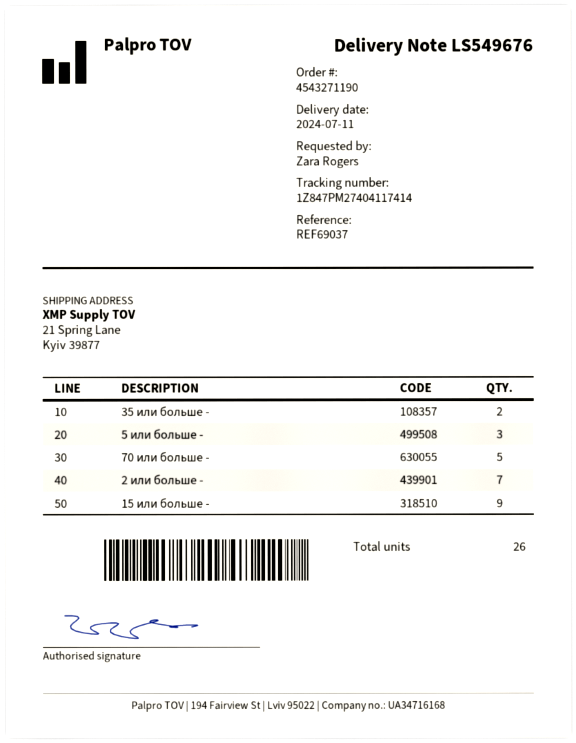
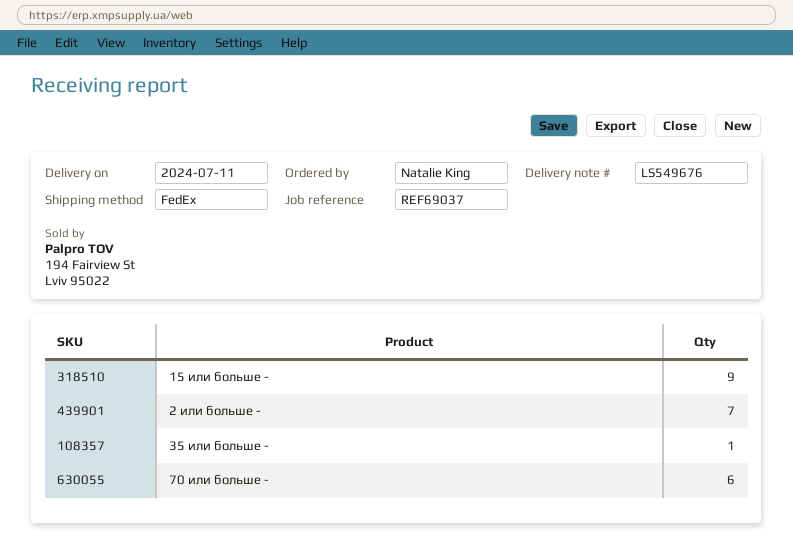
ordered by: Zara Rogers -> Natalie King
35 или больше -: 2 -> 1
5 или больше -: 3 -> none
70 или больше -: 5 -> 6

